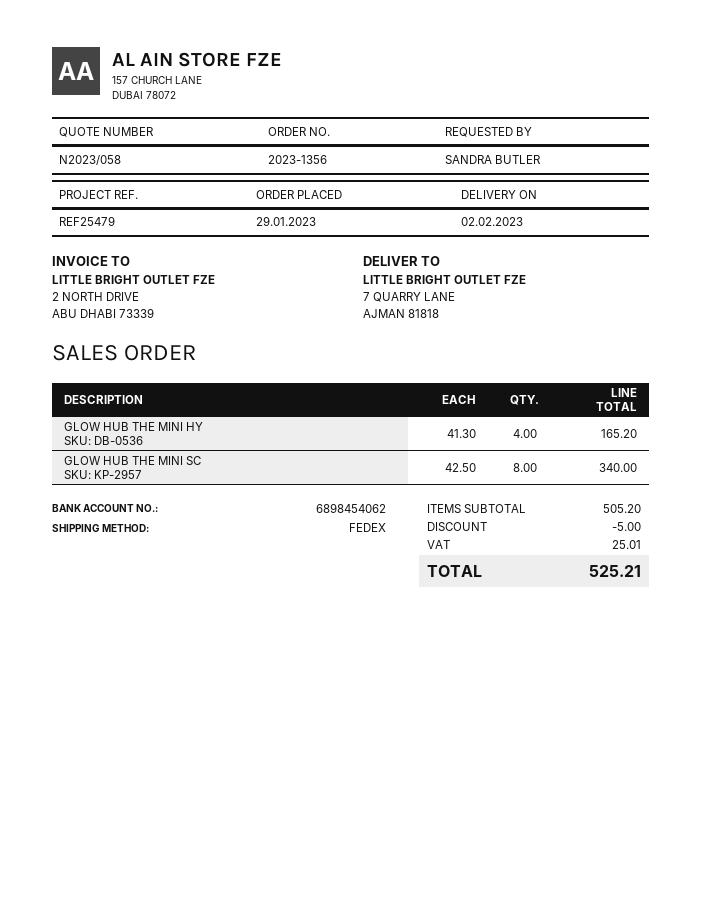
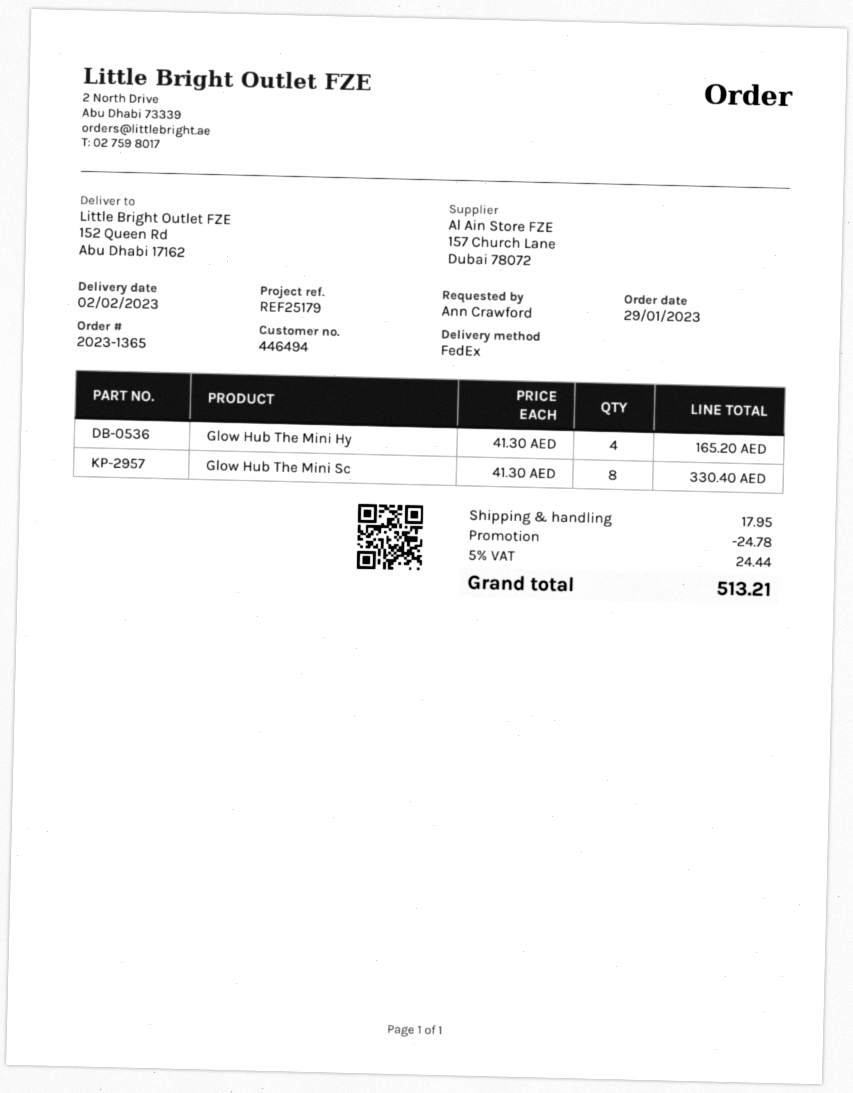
order number: 2023-1356 -> 2023-1365
reference: REF25479 -> REF25179
ordered by: SANDRA BUTLER -> Ann Crawford
ship to: 7 QUARRY LANE, AJMAN 81818 -> 152 Queen Rd, Abu Dhabi 17162
GLOW HUB THE MINI SC: 8 x 42.50 = 340.00 -> 8 x 41.30 = 330.40
discount: 5.00 -> 24.78
shipping: none -> 17.95
tax: 25.01 -> 24.44
total: 525.21 -> 513.21

